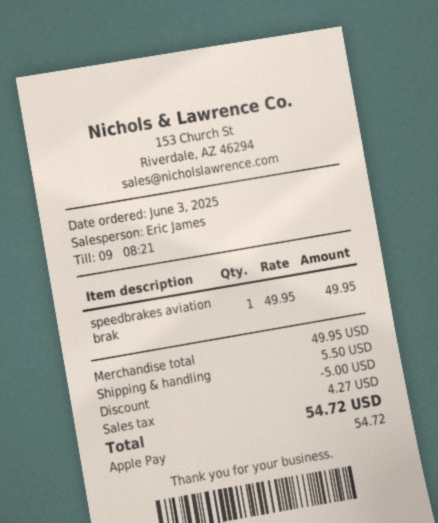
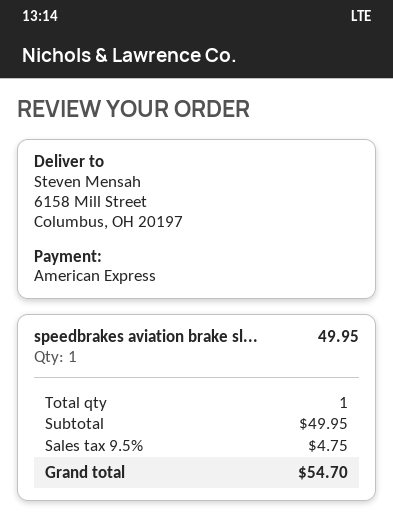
payment method: Apple Pay -> American Express
discount: 5.00 -> none
shipping: 5.50 -> none
tax: 4.27 -> 4.75
total: 54.72 -> 54.70

